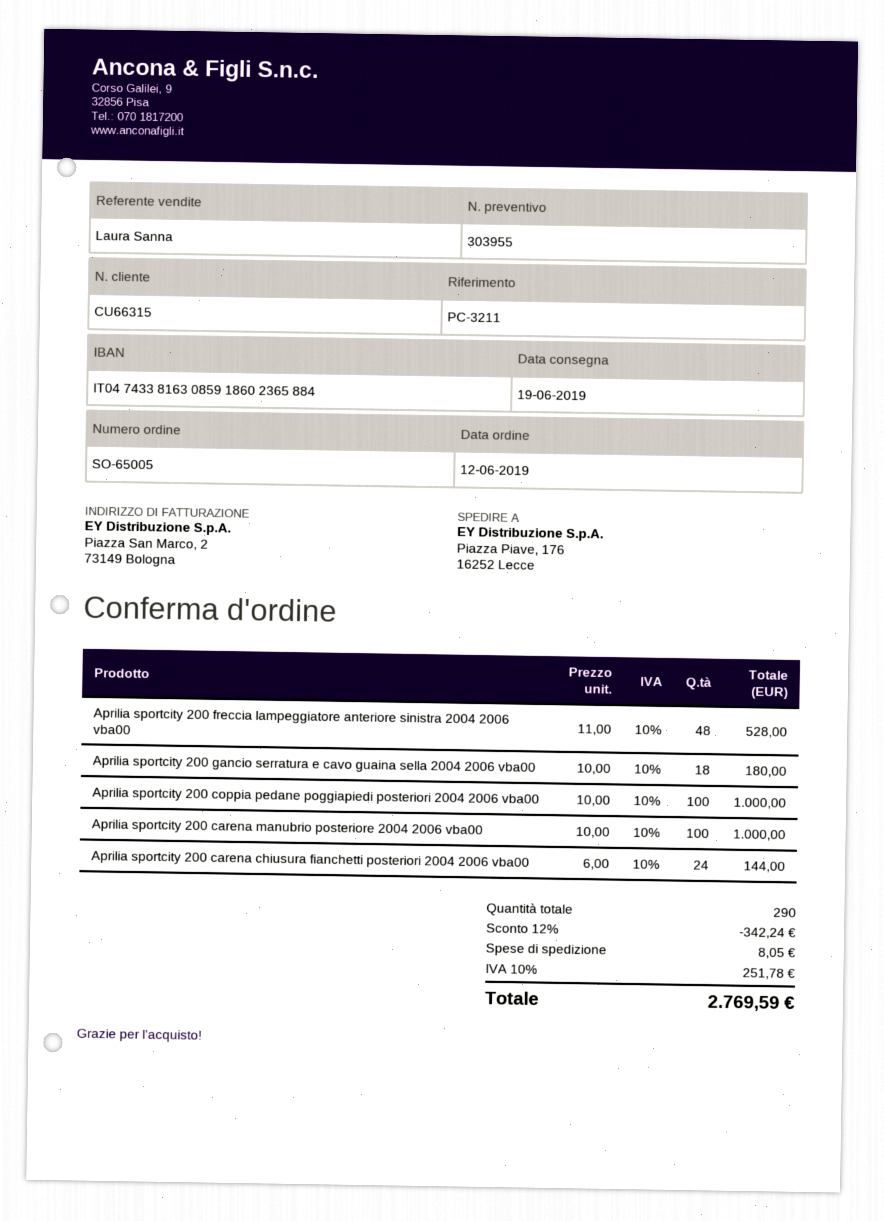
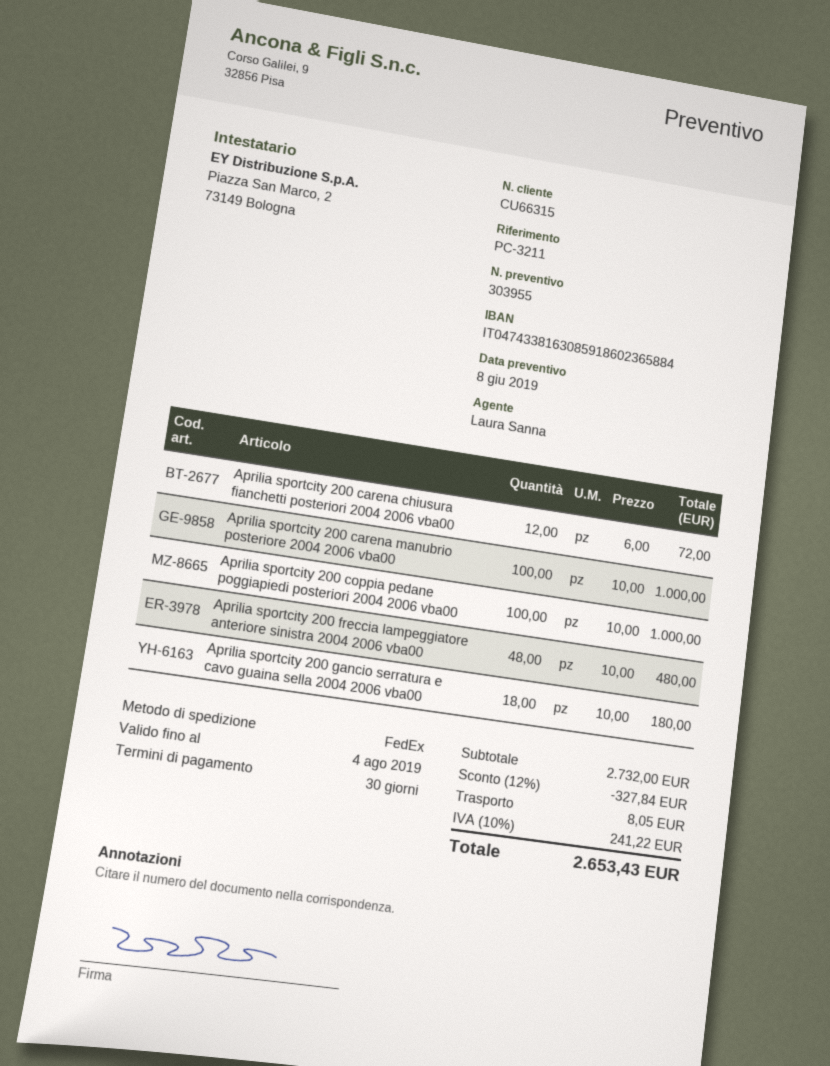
Aprilia sportcity 200 freccia lampeggiatore anteriore sinistra 2004 2006 vba00: 48 x 11.00 = 528.00 -> 48 x 10.00 = 480.00
Aprilia sportcity 200 carena chiusura fianchetti posteriori 2004 2006 vba00: 24 x 6.00 = 144.00 -> 12 x 6.00 = 72.00
discount: 12% = 342.24 -> 12% = 327.84
tax: 10% = 251.78 -> 10% = 241.22
total: 2769.59 -> 2653.43

